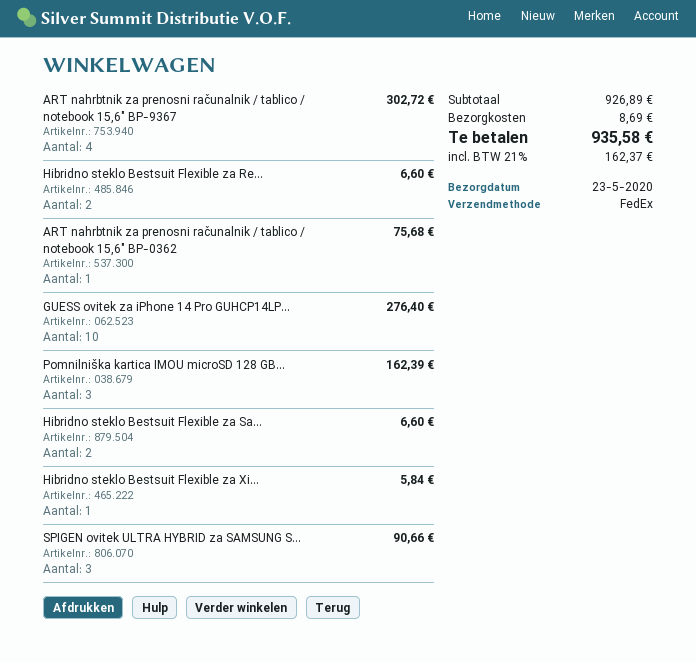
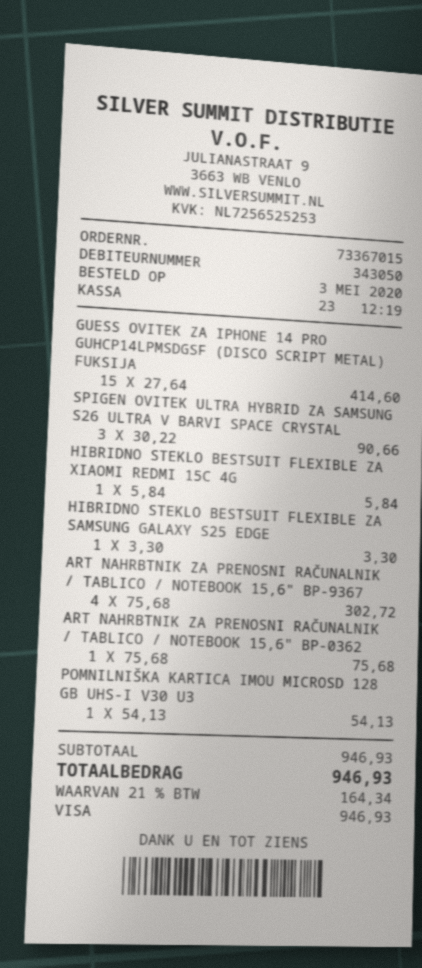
Hibridno steklo Bestsuit Flexible za Re...: 2 for 6.60 -> none
GUESS ovitek za iPhone 14 Pro GUHCP14LP...: 10 for 276.40 -> 15 for 414.60
Pomnilniška kartica IMOU microSD 128 GB...: 3 for 162.39 -> 1 for 54.13
Hibridno steklo Bestsuit Flexible za Sa...: 2 for 6.60 -> 1 for 3.30
subtotal: 926.89 -> 946.93
shipping: 8.69 -> none
tax: 21% = 162.37 -> 21% = 164.34
total: 935.58 -> 946.93

